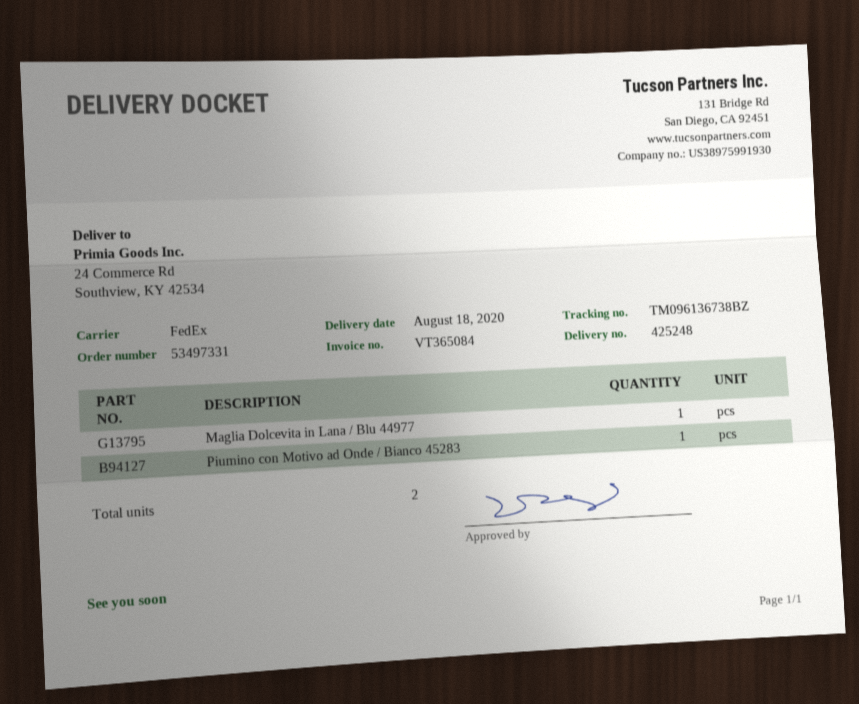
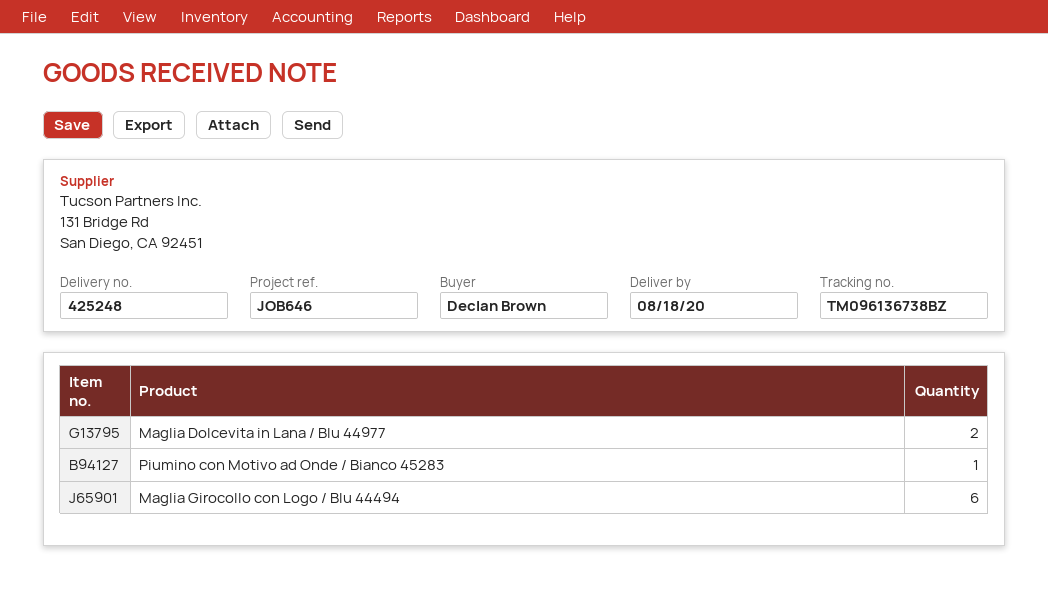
Maglia Dolcevita in Lana / Blu 44977: 1 -> 2
Maglia Girocollo con Logo / Blu 44494: none -> 6

